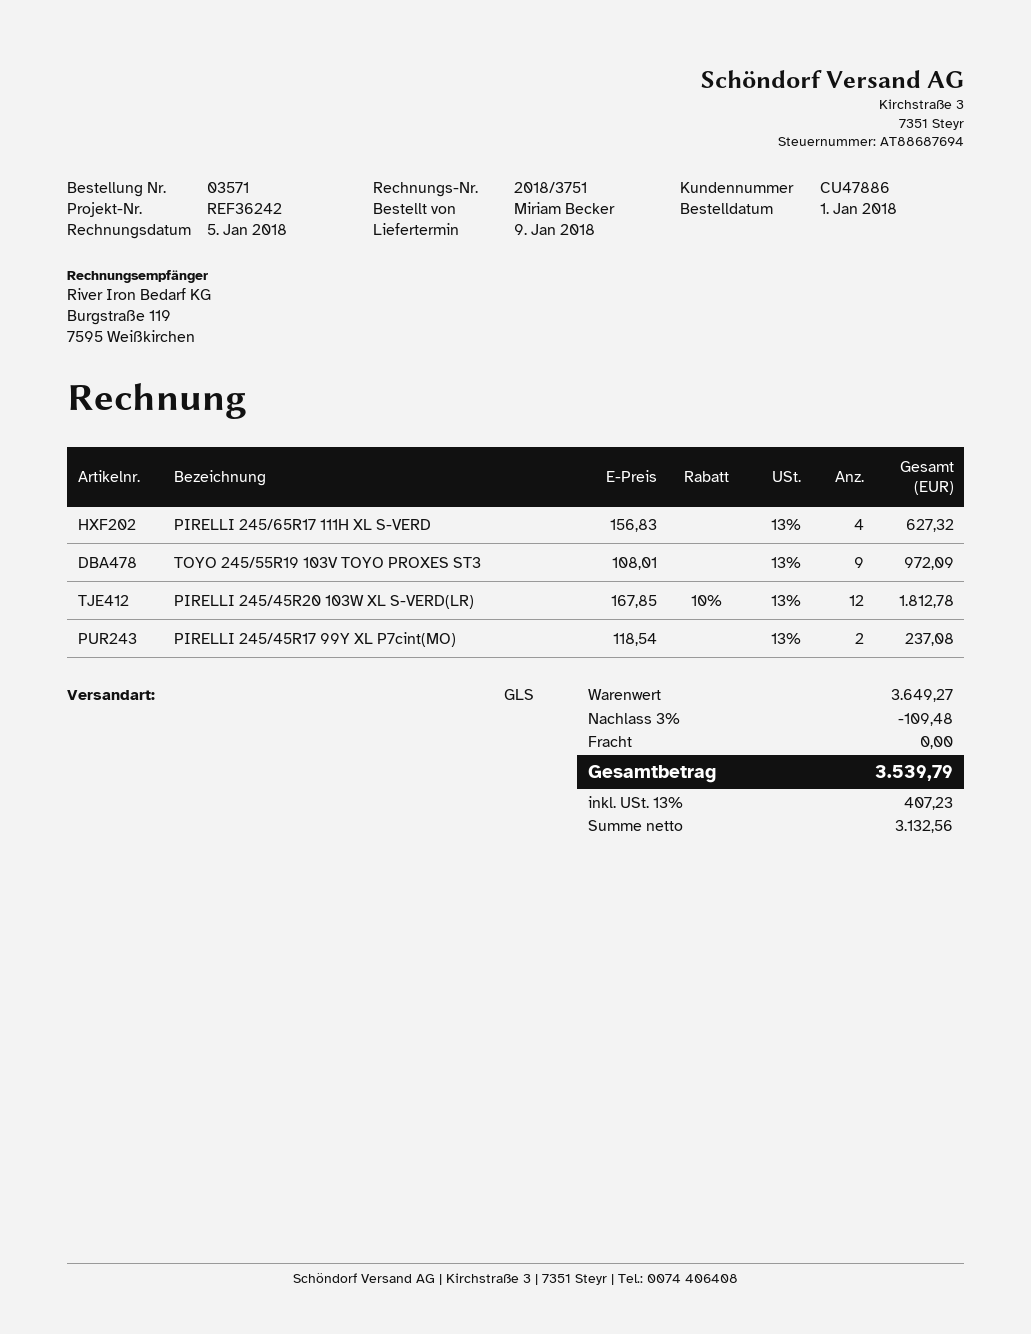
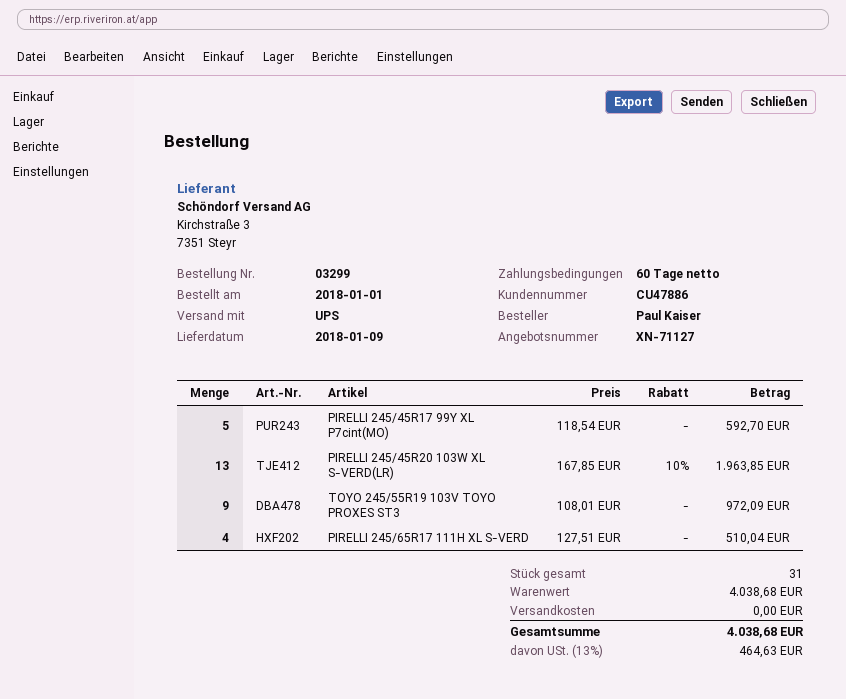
order number: 03571 -> 03299
ordered by: Miriam Becker -> Paul Kaiser
shipping method: GLS -> UPS
PIRELLI 245/65R17 111H XL S-VERD: 4 x 156.83 = 627.32 -> 4 x 127.51 = 510.04
PIRELLI 245/45R20 103W XL S-VERD(LR): 12 x 167.85 - 10% = 1812.78 -> 13 x 167.85 - 10% = 1963.85
PIRELLI 245/45R17 99Y XL P7cint(MO): 2 x 118.54 = 237.08 -> 5 x 118.54 = 592.70
subtotal: 3649.27 -> 4038.68
discount: 3% = 109.48 -> none
tax: 13% = 407.23 -> 13% = 464.63
total: 3539.79 -> 4038.68

